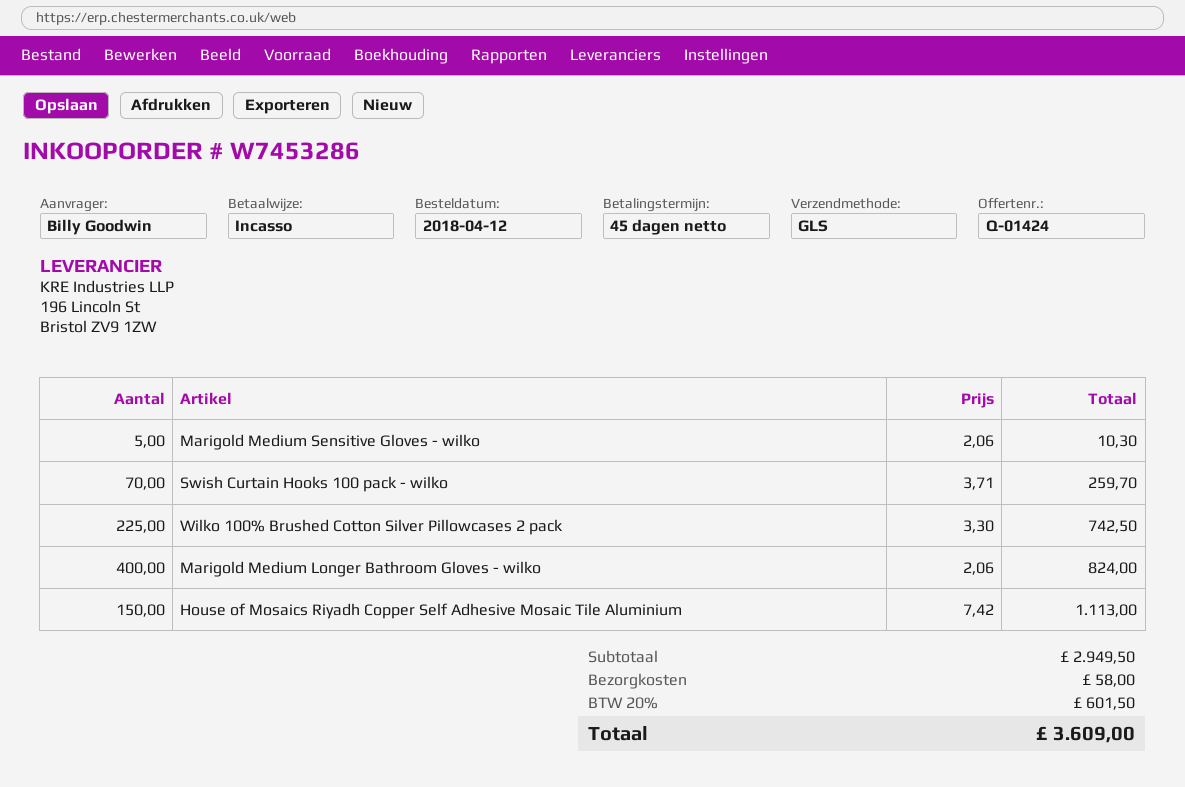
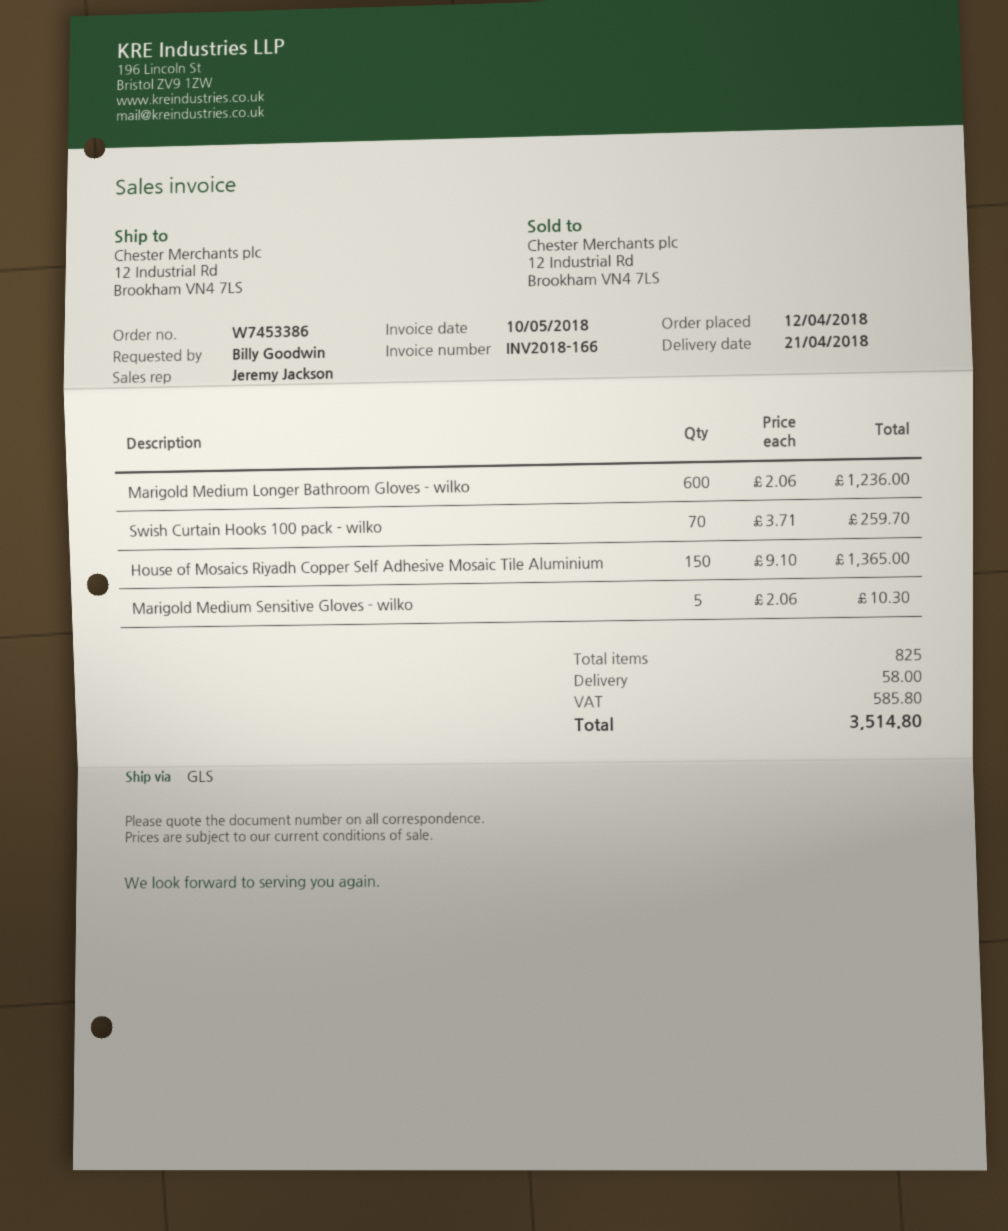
order number: W7453286 -> W7453386
Wilko 100% Brushed Cotton Silver Pillowcases 2 pack: 225 x 3.30 = 742.50 -> none
Marigold Medium Longer Bathroom Gloves - wilko: 400 x 2.06 = 824.00 -> 600 x 2.06 = 1236.00
House of Mosaics Riyadh Copper Self Adhesive Mosaic Tile Aluminium: 150 x 7.42 = 1113.00 -> 150 x 9.10 = 1365.00
tax: 601.50 -> 585.80
total: 3609.00 -> 3514.80

